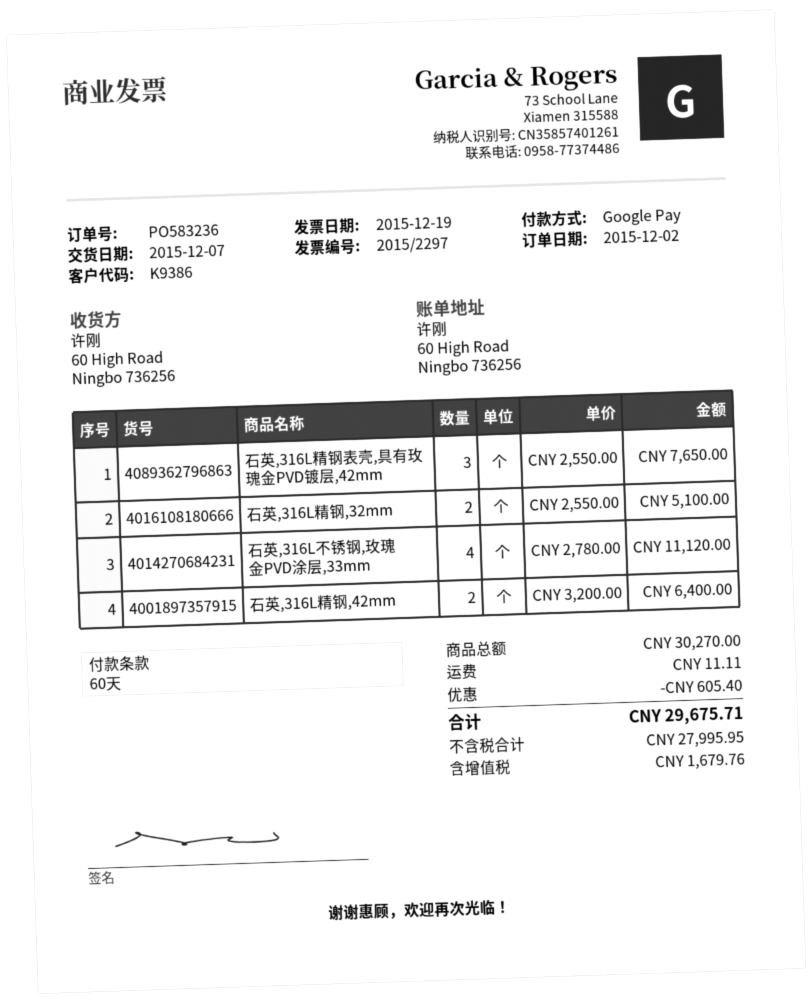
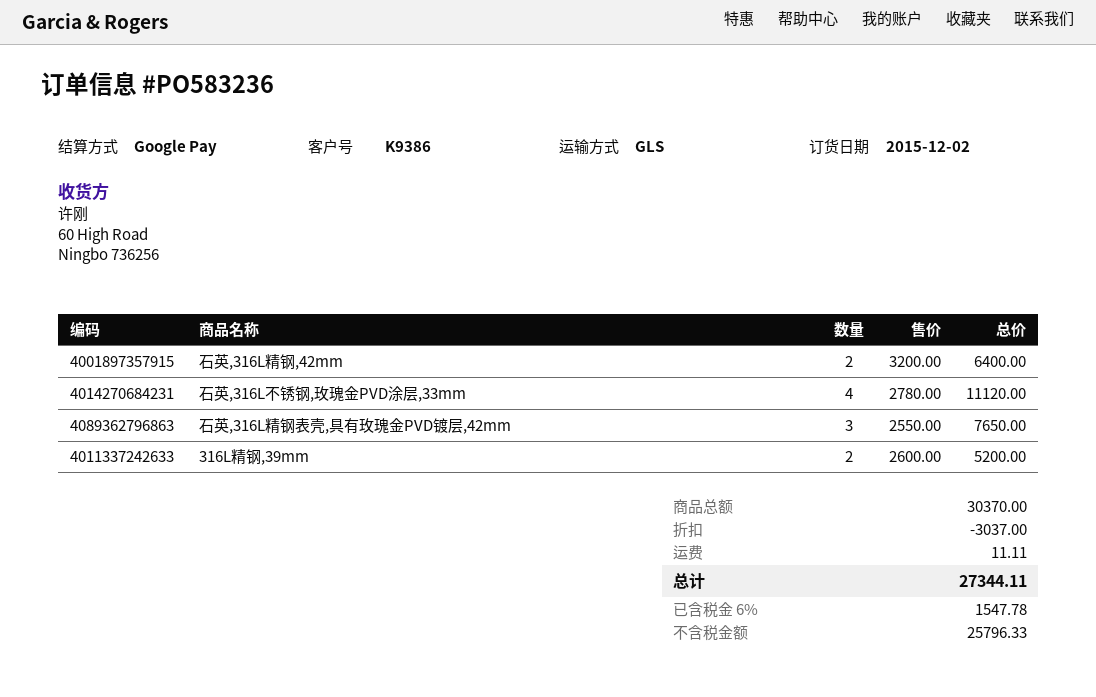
石英,316L精钢,32mm: 2 x 2550.00 = 5100.00 -> none
316L精钢,39mm: none -> 2 x 2600.00 = 5200.00
subtotal: 30270.00 -> 30370.00
discount: 605.40 -> 3037.00
net: 27995.95 -> 25796.33
tax: 1679.76 -> 1547.78
total: 29675.71 -> 27344.11

